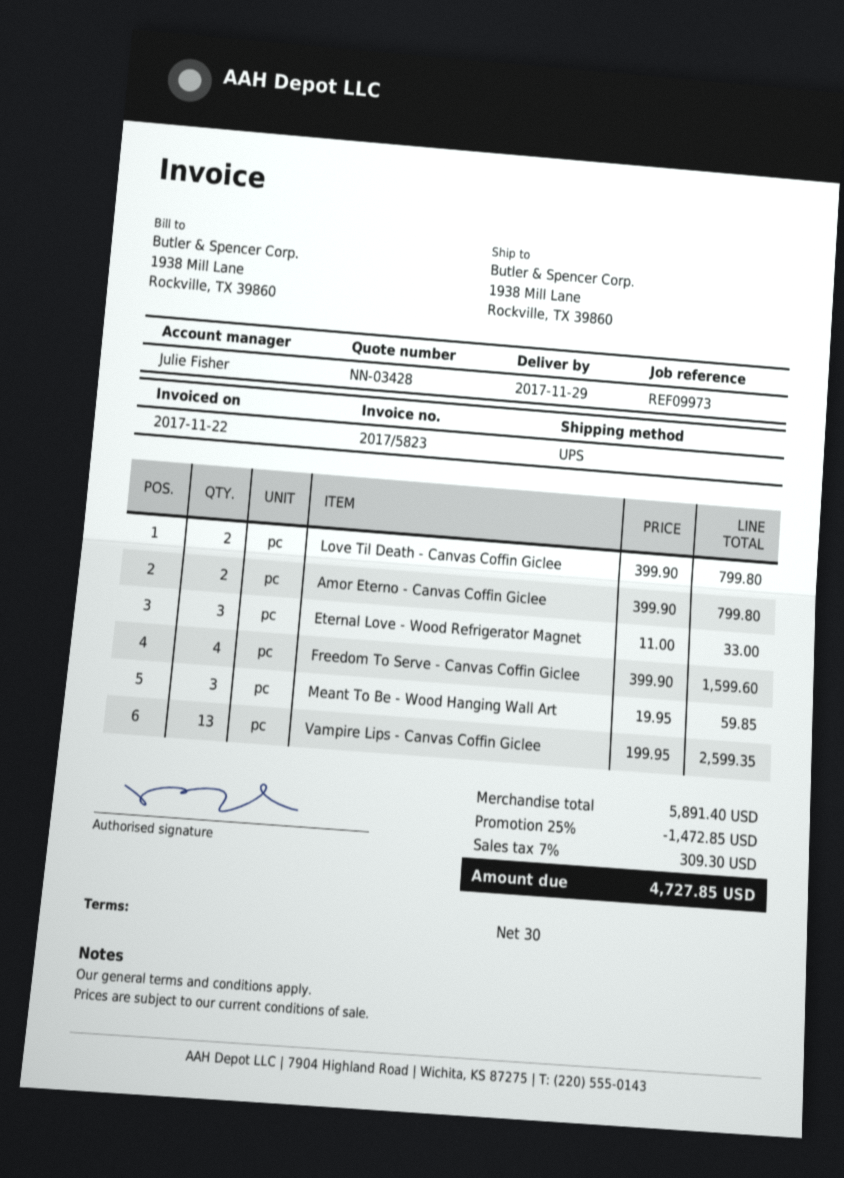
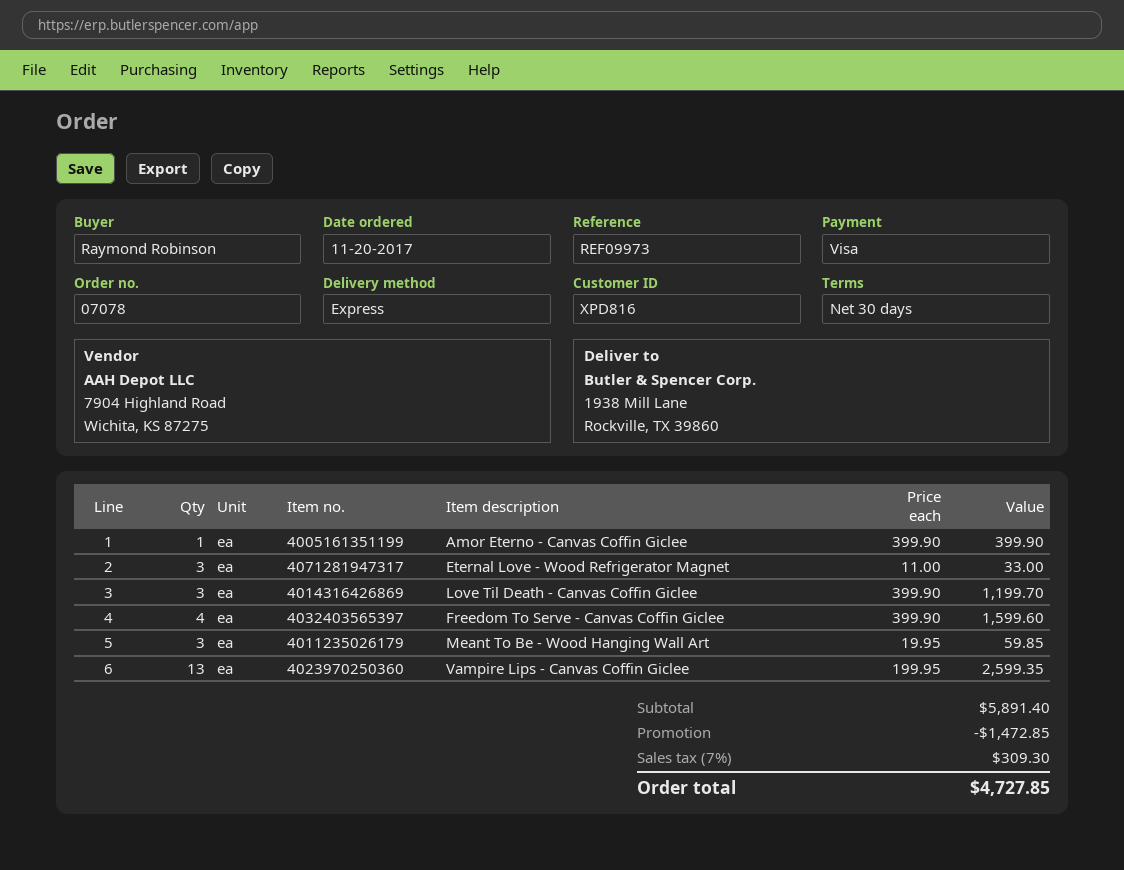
shipping method: UPS -> express
Love Til Death - Canvas Coffin Giclee: 2 x 399.90 = 799.80 -> 3 x 399.90 = 1199.70
Amor Eterno - Canvas Coffin Giclee: 2 x 399.90 = 799.80 -> 1 x 399.90 = 399.90

